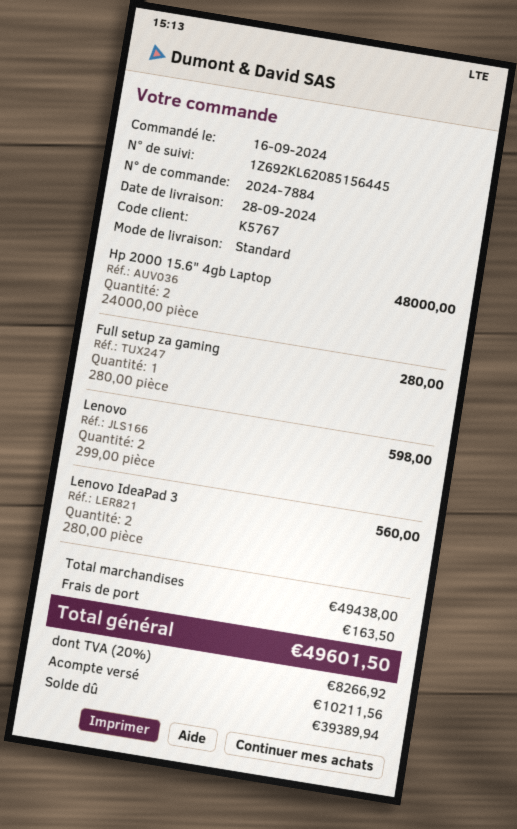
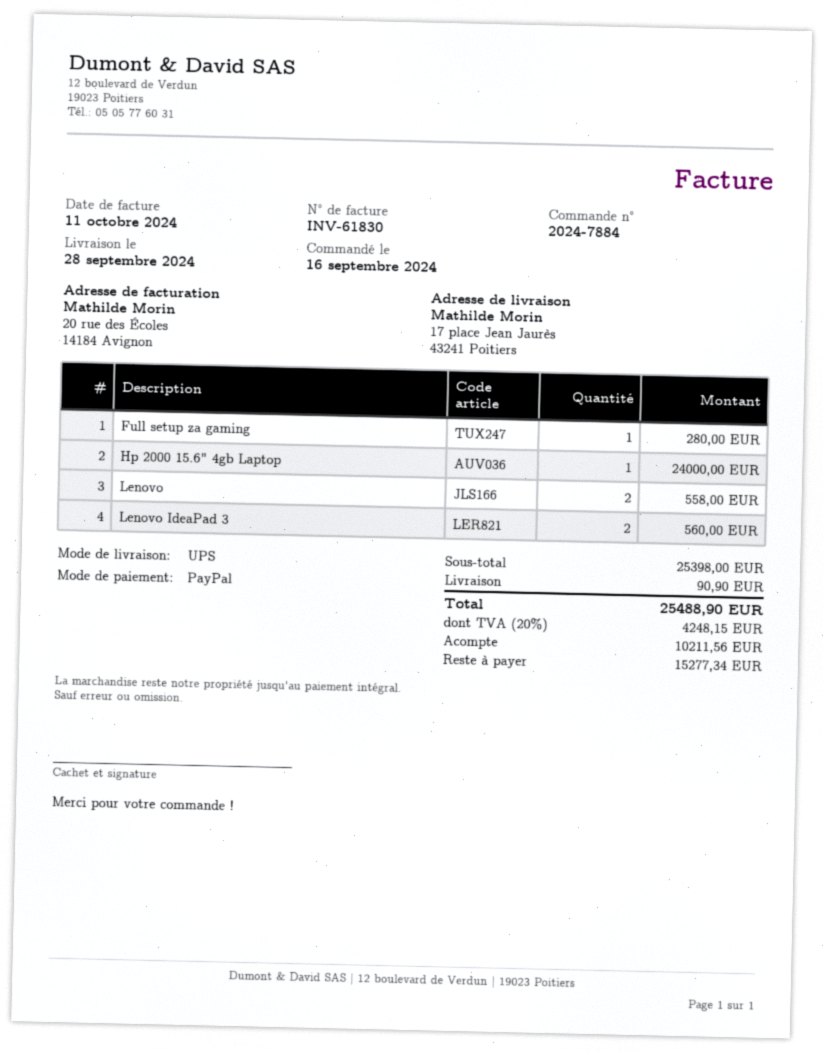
shipping method: standard -> UPS
Hp 2000 15.6" 4gb Laptop: 2 for 48000.00 -> 1 for 24000.00
Lenovo: 2 for 598.00 -> 2 for 558.00
subtotal: 49438.00 -> 25398.00
shipping: 163.50 -> 90.90
tax: 20% = 8266.92 -> 20% = 4248.15
total: 49601.50 -> 25488.90
balance: 39389.94 -> 15277.34

